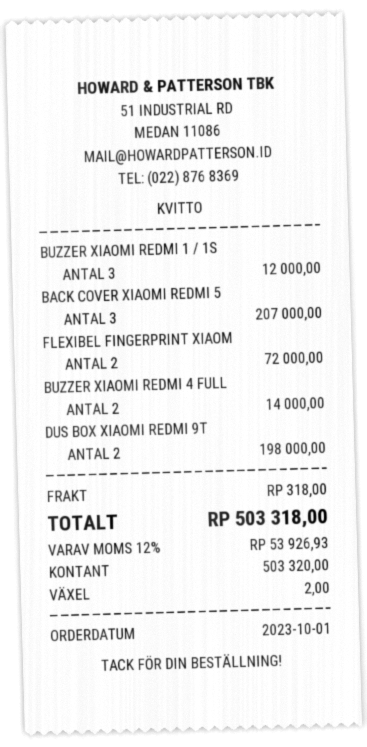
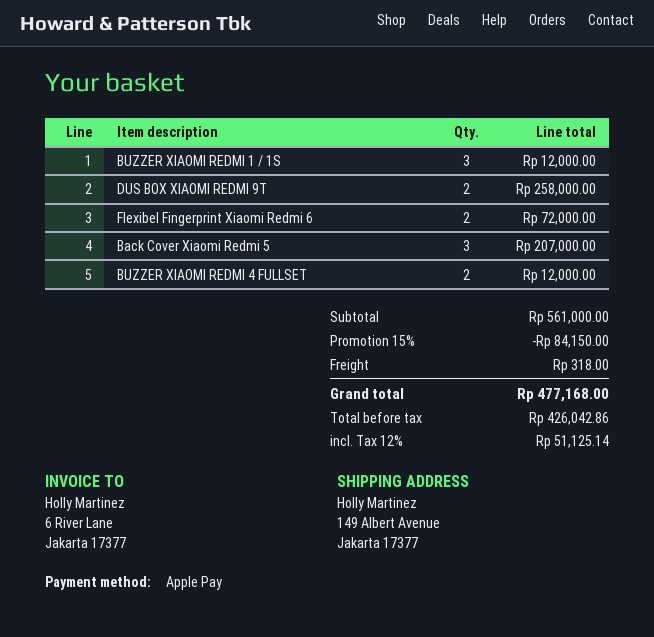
payment method: cash -> Apple Pay
BUZZER XIAOMI REDMI 4 FULL: 2 for 14000.00 -> 2 for 12000.00
DUS BOX XIAOMI REDMI 9T: 2 for 198000.00 -> 2 for 258000.00
discount: none -> 15% = 84150.00
tax: 12% = 53926.93 -> 12% = 51125.14
total: 503318.00 -> 477168.00

